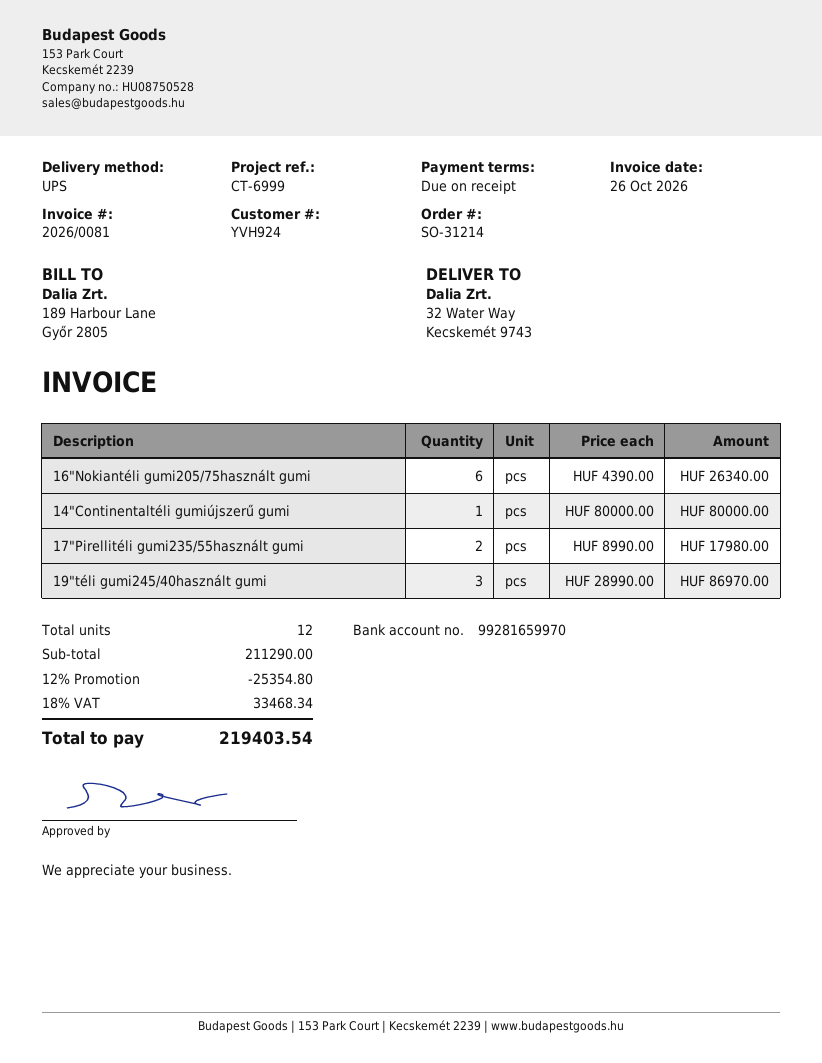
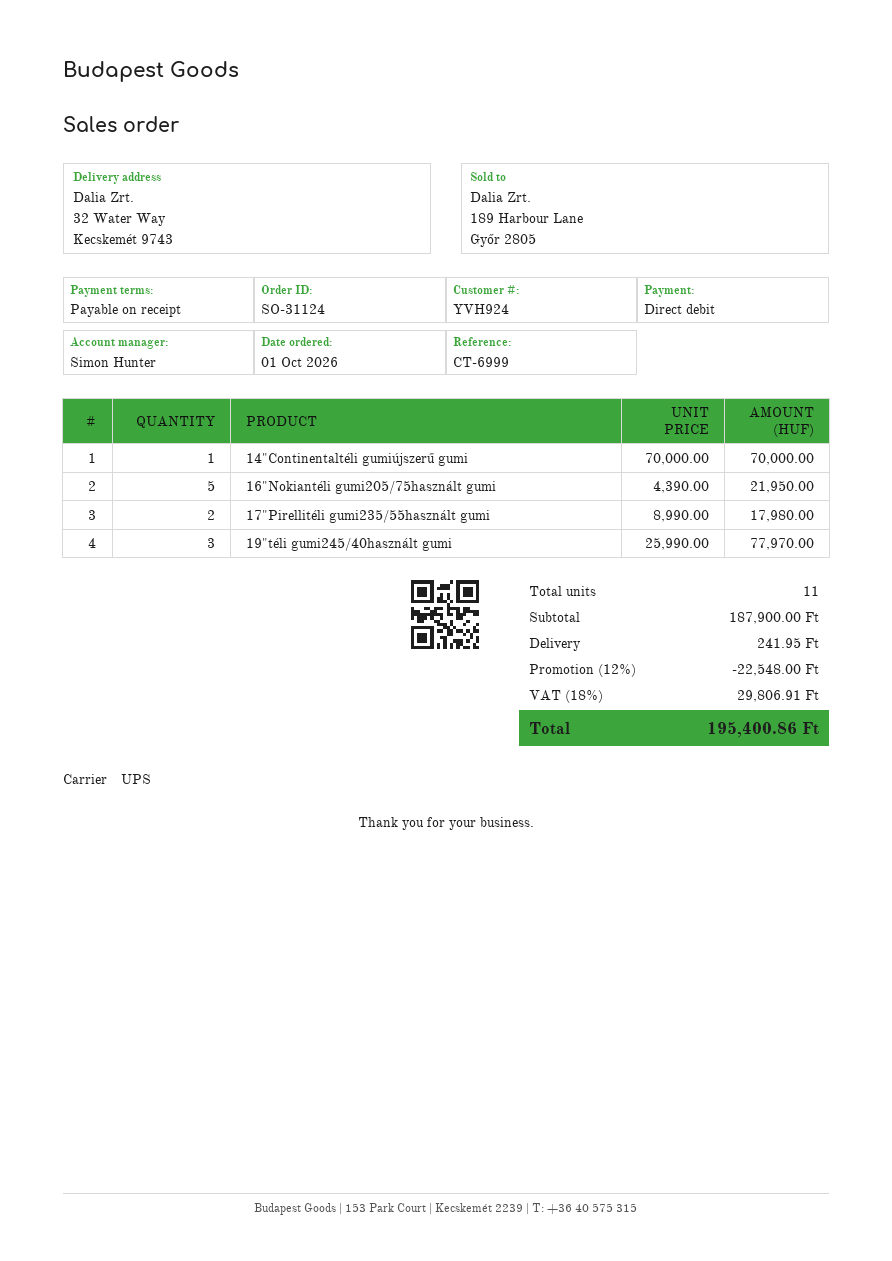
order number: SO-31214 -> SO-31124
16"Nokiantéli gumi205/75használt gumi: 6 x 4390.00 = 26340.00 -> 5 x 4390.00 = 21950.00
14"Continentaltéli gumiújszerű gumi: 1 x 80000.00 = 80000.00 -> 1 x 70000.00 = 70000.00
19"téli gumi245/40használt gumi: 3 x 28990.00 = 86970.00 -> 3 x 25990.00 = 77970.00
total quantity: 12 -> 11
subtotal: 211290.00 -> 187900.00
discount: 12% = 25354.80 -> 12% = 22548.00
shipping: none -> 241.95
tax: 18% = 33468.34 -> 18% = 29806.91
total: 219403.54 -> 195400.86

